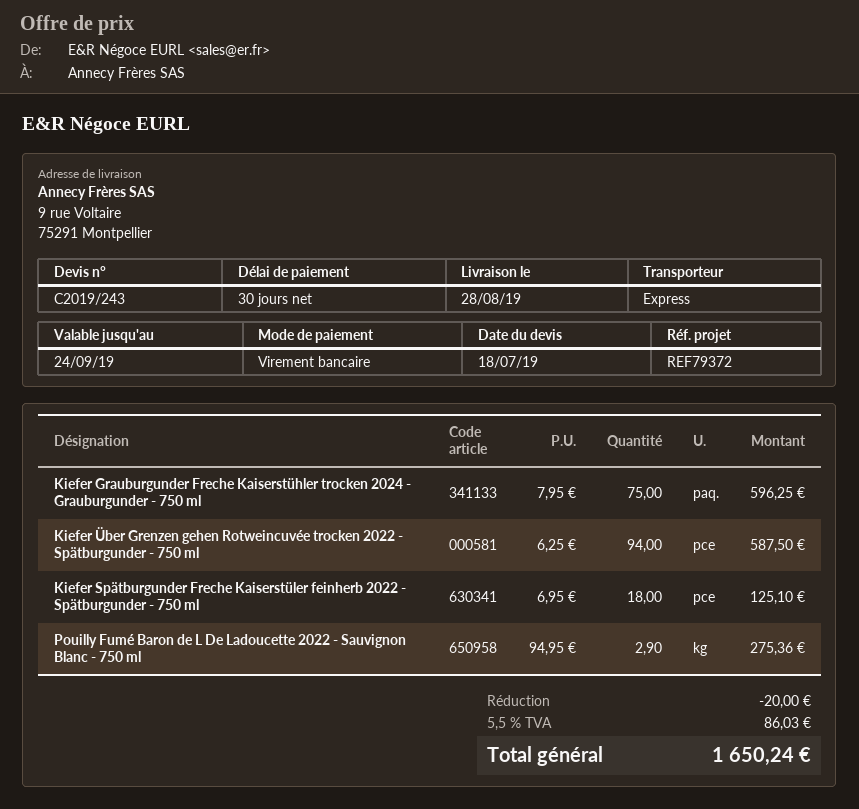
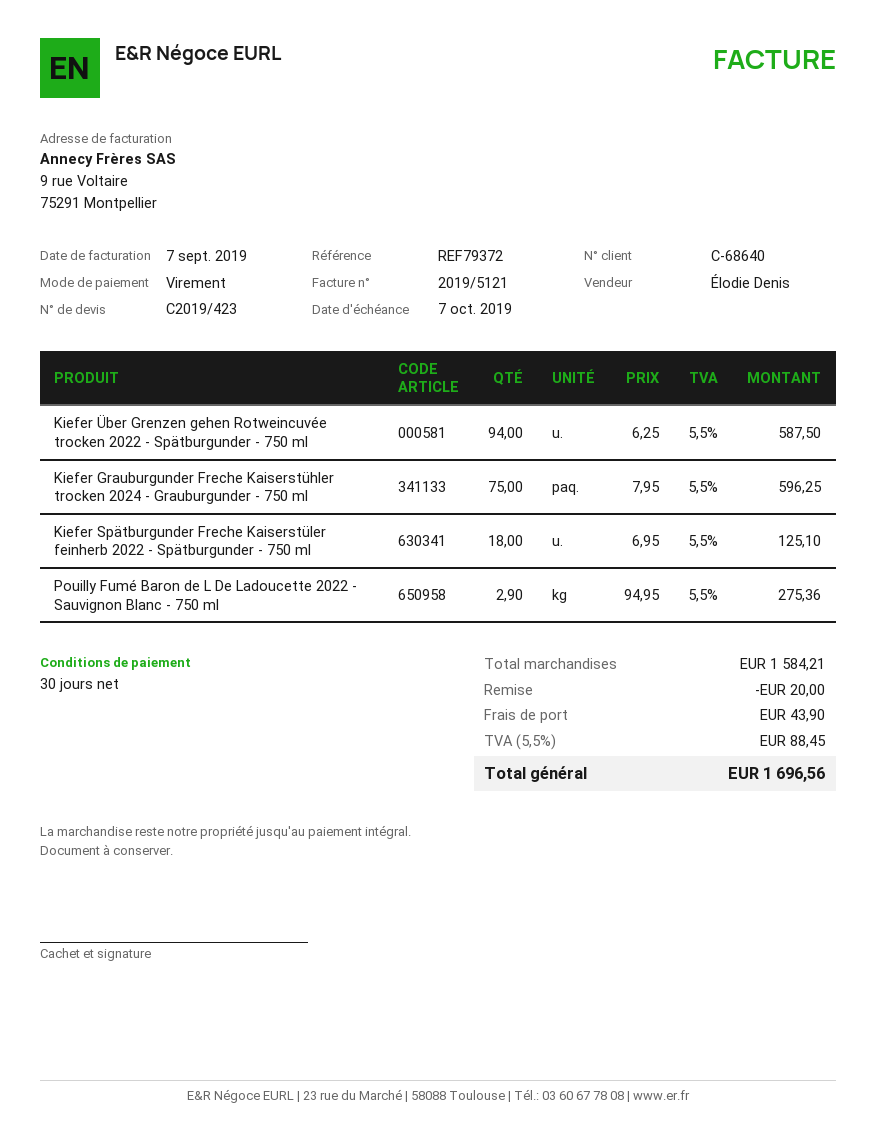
quote number: C2019/243 -> C2019/423
shipping: none -> 43.90
tax: 5.5% = 86.03 -> 5.5% = 88.45
total: 1650.24 -> 1696.56

